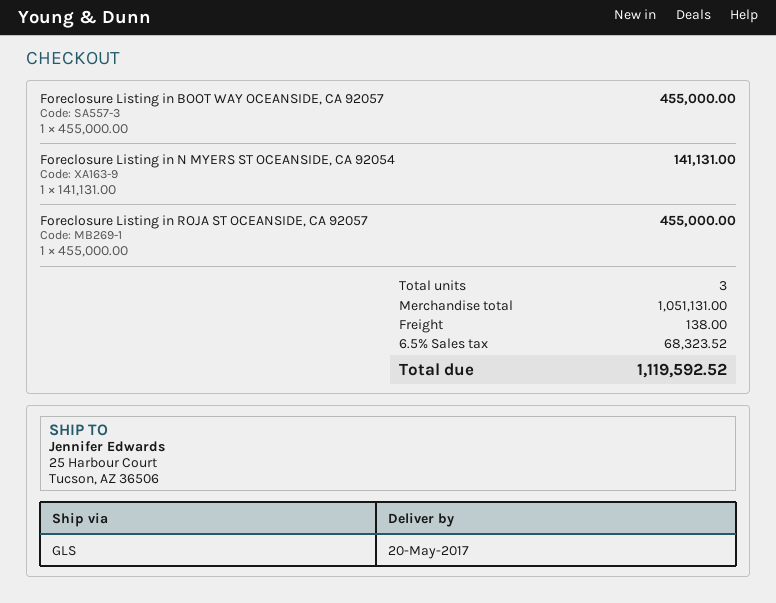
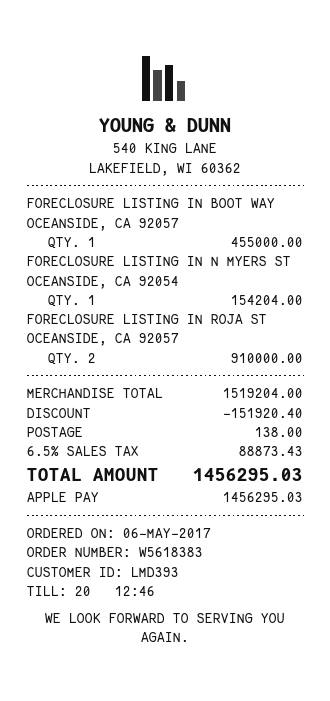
Foreclosure Listing in N MYERS ST OCEANSIDE, CA 92054: 1 for 141131.00 -> 1 for 154204.00
Foreclosure Listing in ROJA ST OCEANSIDE, CA 92057: 1 for 455000.00 -> 2 for 910000.00
subtotal: 1051131.00 -> 1519204.00
discount: none -> 151920.40
tax: 6.5% = 68323.52 -> 6.5% = 88873.43
total: 1119592.52 -> 1456295.03

